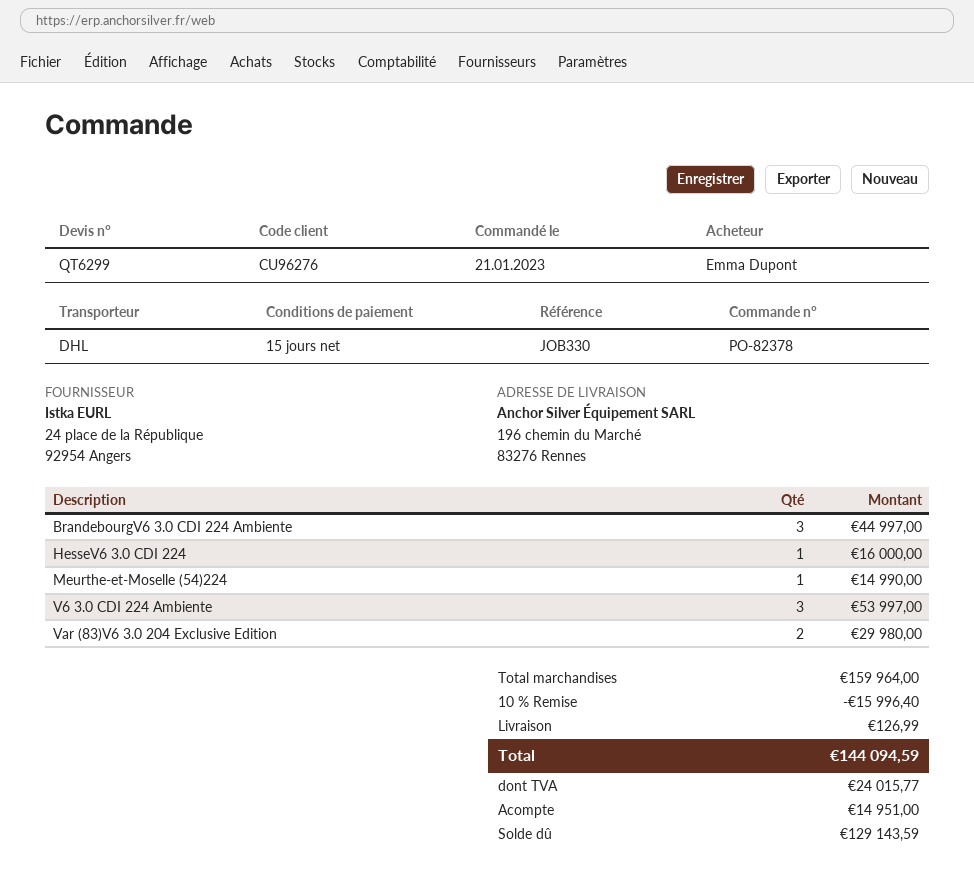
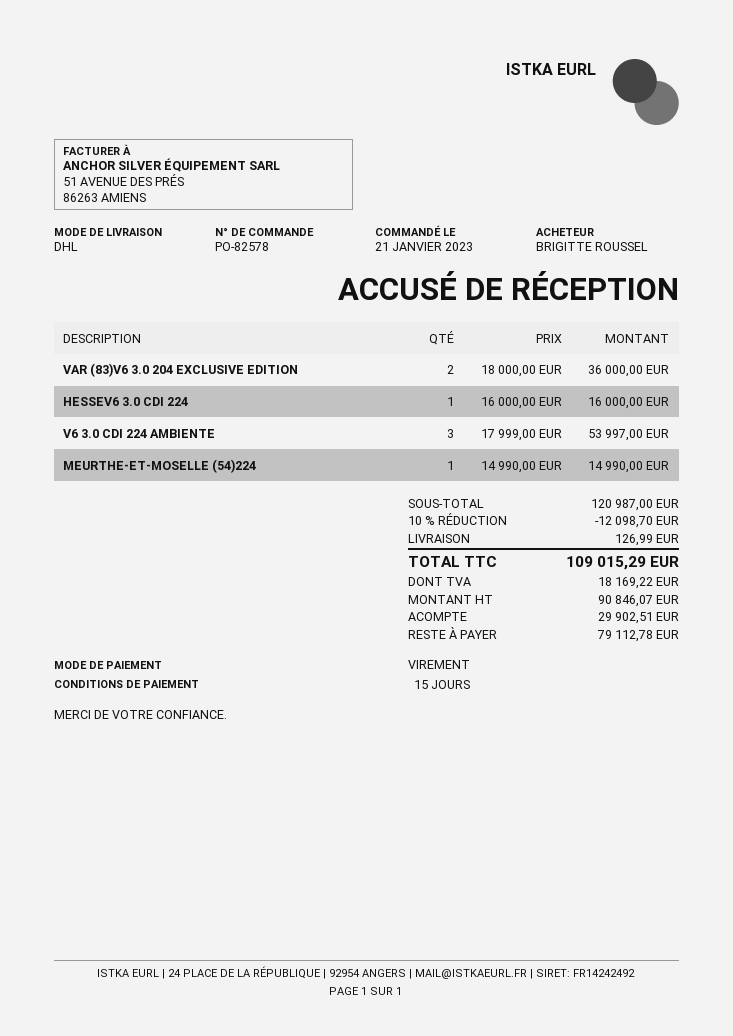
order number: PO-82378 -> PO-82578
ordered by: Emma Dupont -> BRIGITTE ROUSSEL
BrandebourgV6 3.0 CDI 224 Ambiente: 3 for 44997.00 -> none
Var (83)V6 3.0 204 Exclusive Edition: 2 for 29980.00 -> 2 for 36000.00
subtotal: 159964.00 -> 120987.00
discount: 10% = 15996.40 -> 10% = 12098.70
tax: 24015.77 -> 18169.22
total: 144094.59 -> 109015.29
deposit: 14951.00 -> 29902.51
balance: 129143.59 -> 79112.78

